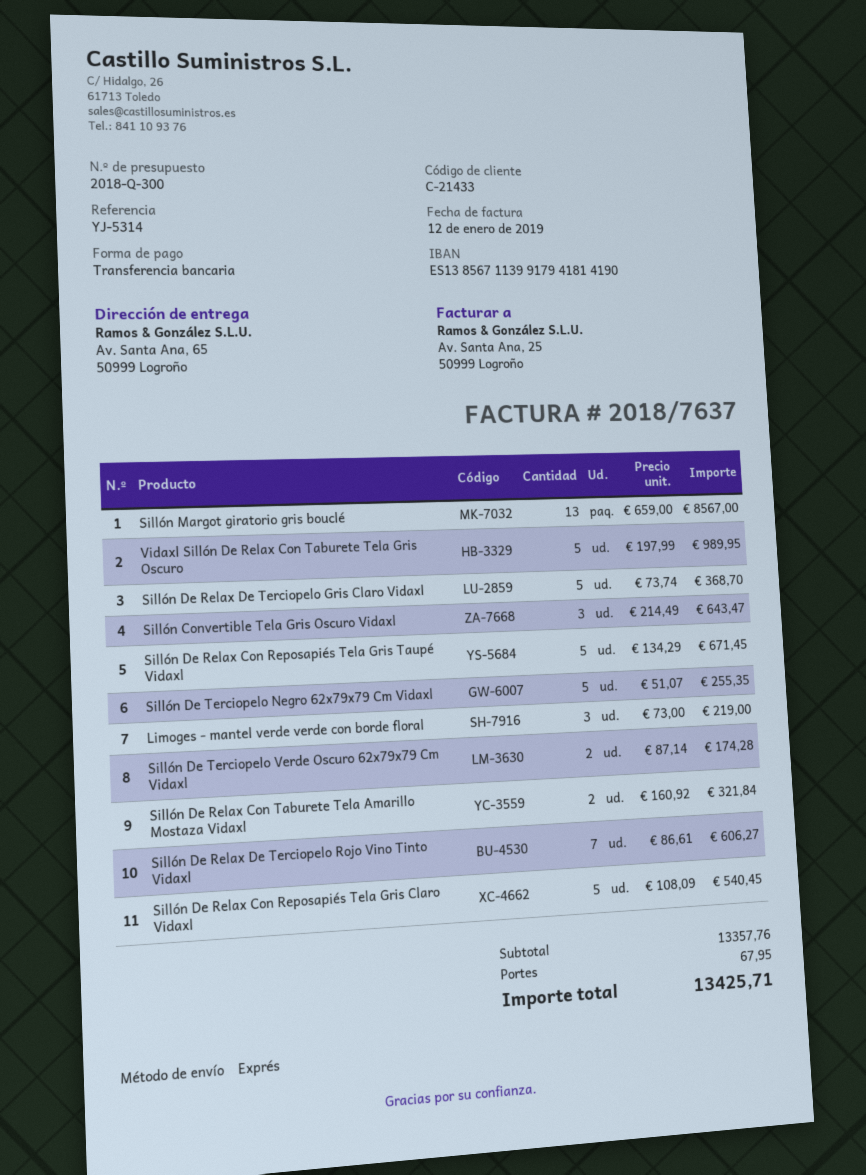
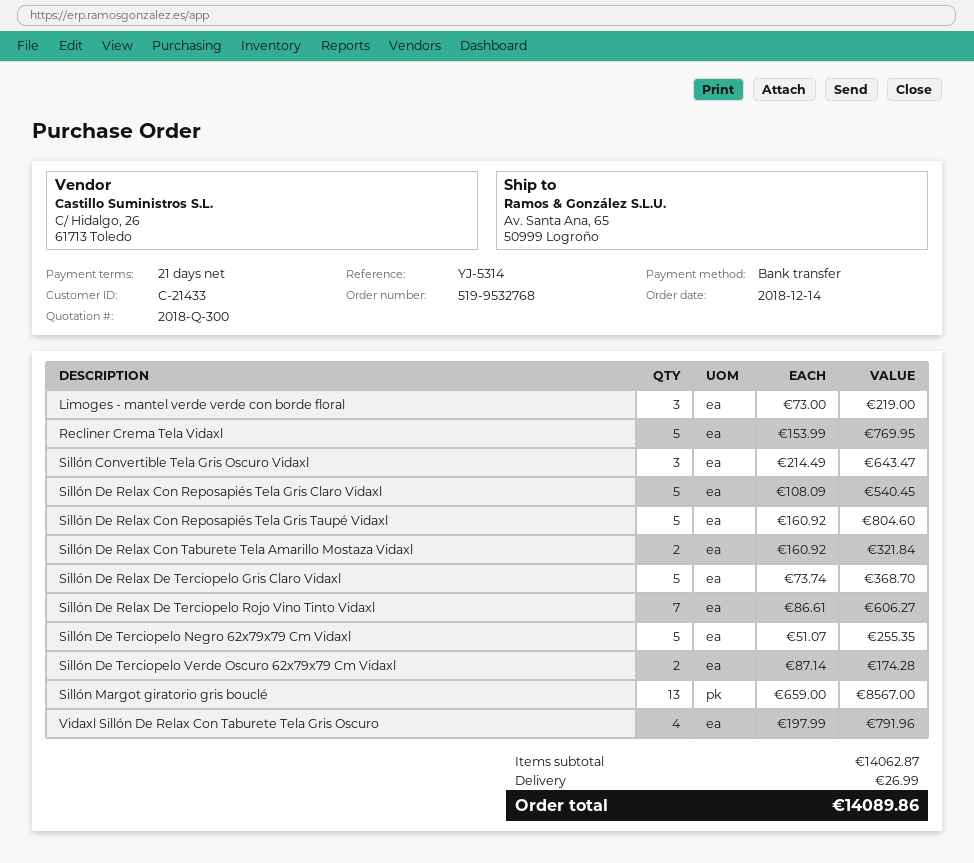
Vidaxl Sillón De Relax Con Taburete Tela Gris Oscuro: 5 x 197.99 = 989.95 -> 4 x 197.99 = 791.96
Sillón De Relax Con Reposapiés Tela Gris Taupé Vidaxl: 5 x 134.29 = 671.45 -> 5 x 160.92 = 804.60
Recliner Crema Tela Vidaxl: none -> 5 x 153.99 = 769.95
subtotal: 13357.76 -> 14062.87
shipping: 67.95 -> 26.99
total: 13425.71 -> 14089.86

